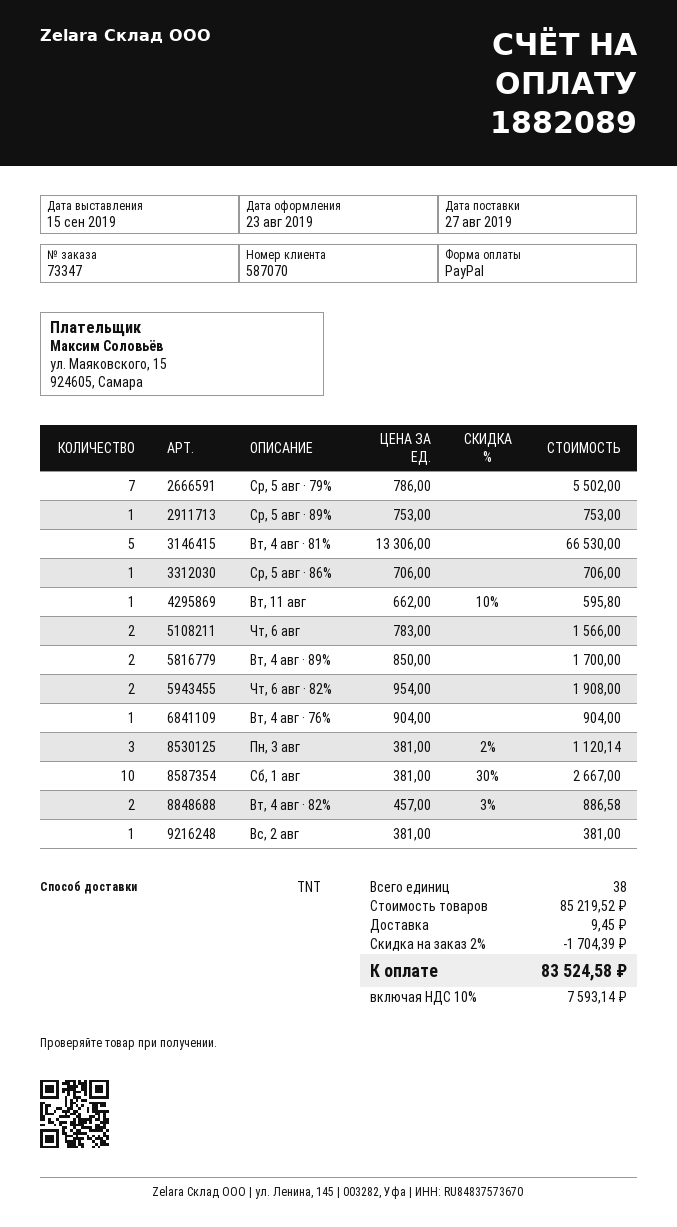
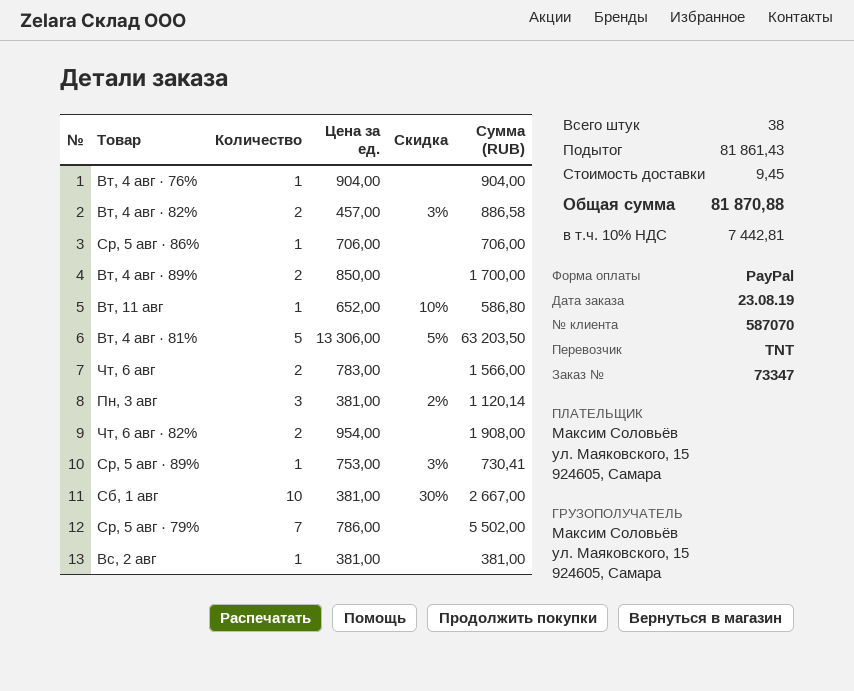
Ср, 5 авг · 89%: 1 x 753.00 = 753.00 -> 1 x 753.00 - 3% = 730.41
Вт, 4 авг · 81%: 5 x 13306.00 = 66530.00 -> 5 x 13306.00 - 5% = 63203.50
Вт, 11 авг: 1 x 662.00 - 10% = 595.80 -> 1 x 652.00 - 10% = 586.80
subtotal: 85219.52 -> 81861.43
discount: 2% = 1704.39 -> none
tax: 10% = 7593.14 -> 10% = 7442.81
total: 83524.58 -> 81870.88

